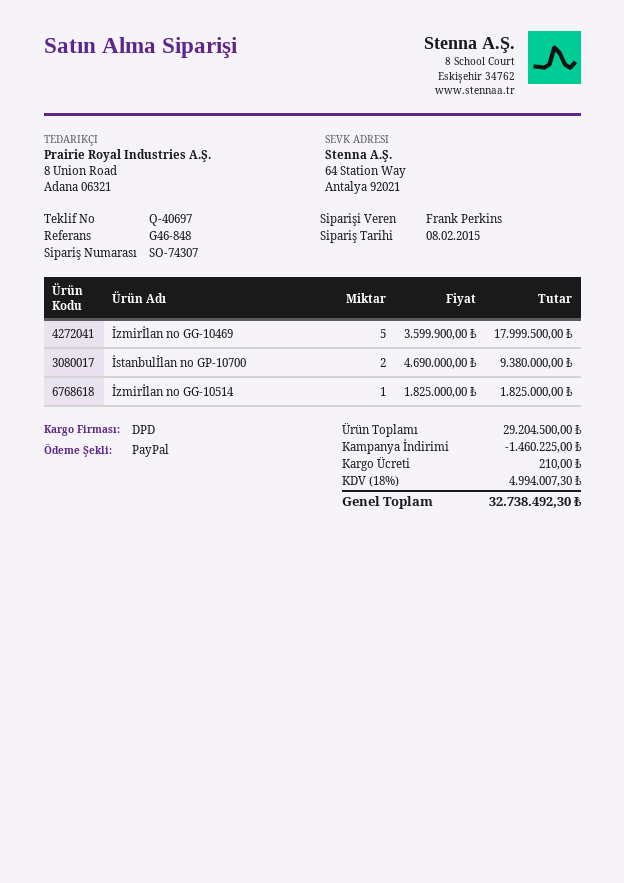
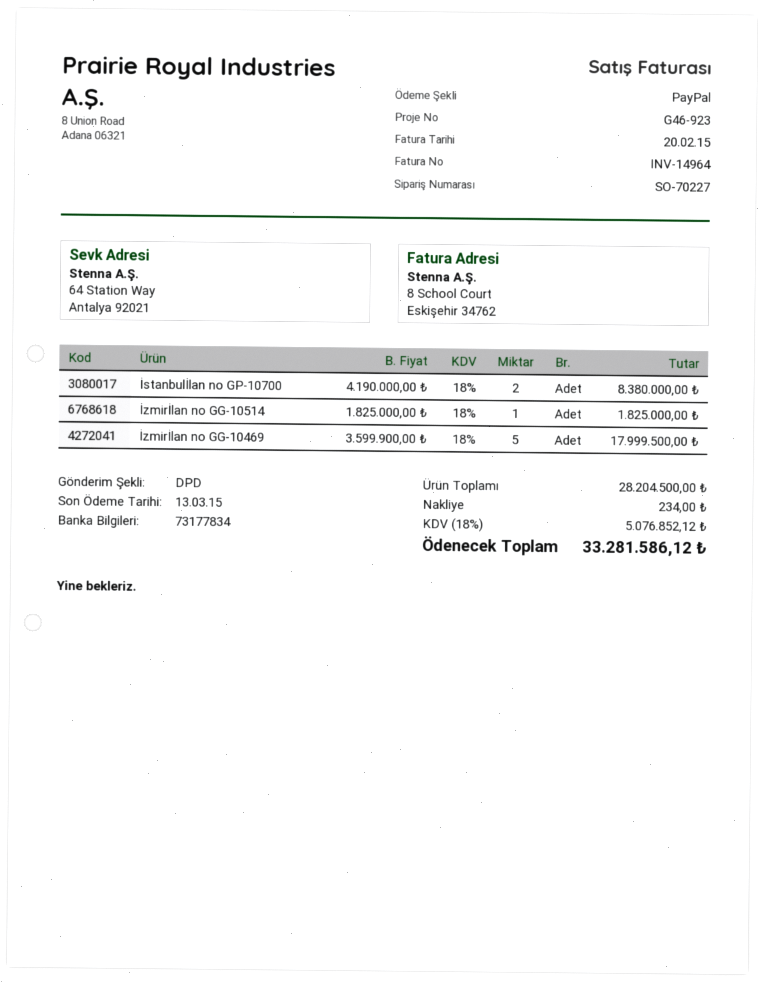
order number: SO-74307 -> SO-70227
reference: G46-848 -> G46-923
İstanbulİlan no GP-10700: 2 x 4690000.00 = 9380000.00 -> 2 x 4190000.00 = 8380000.00
subtotal: 29204500.00 -> 28204500.00
discount: 1460225.00 -> none
shipping: 210.00 -> 234.00
tax: 18% = 4994007.30 -> 18% = 5076852.12
total: 32738492.30 -> 33281586.12

